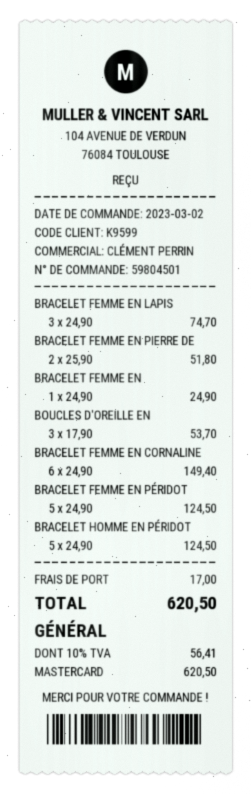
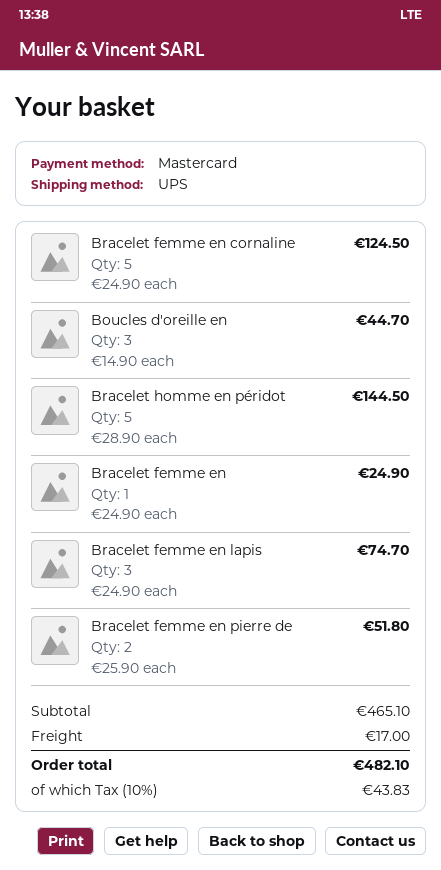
BOUCLES D'OREILLE EN: 3 x 17.90 = 53.70 -> 3 x 14.90 = 44.70
BRACELET FEMME EN CORNALINE: 6 x 24.90 = 149.40 -> 5 x 24.90 = 124.50
BRACELET FEMME EN PÉRIDOT: 5 x 24.90 = 124.50 -> none
BRACELET HOMME EN PÉRIDOT: 5 x 24.90 = 124.50 -> 5 x 28.90 = 144.50
tax: 10% = 56.41 -> 10% = 43.83
total: 620.50 -> 482.10

